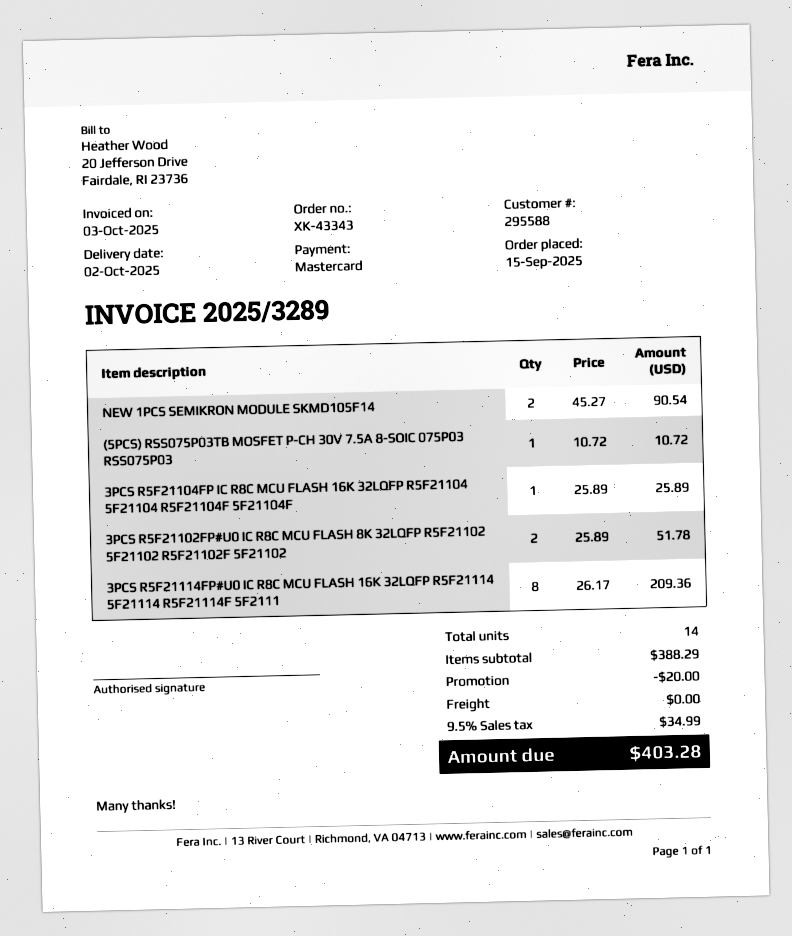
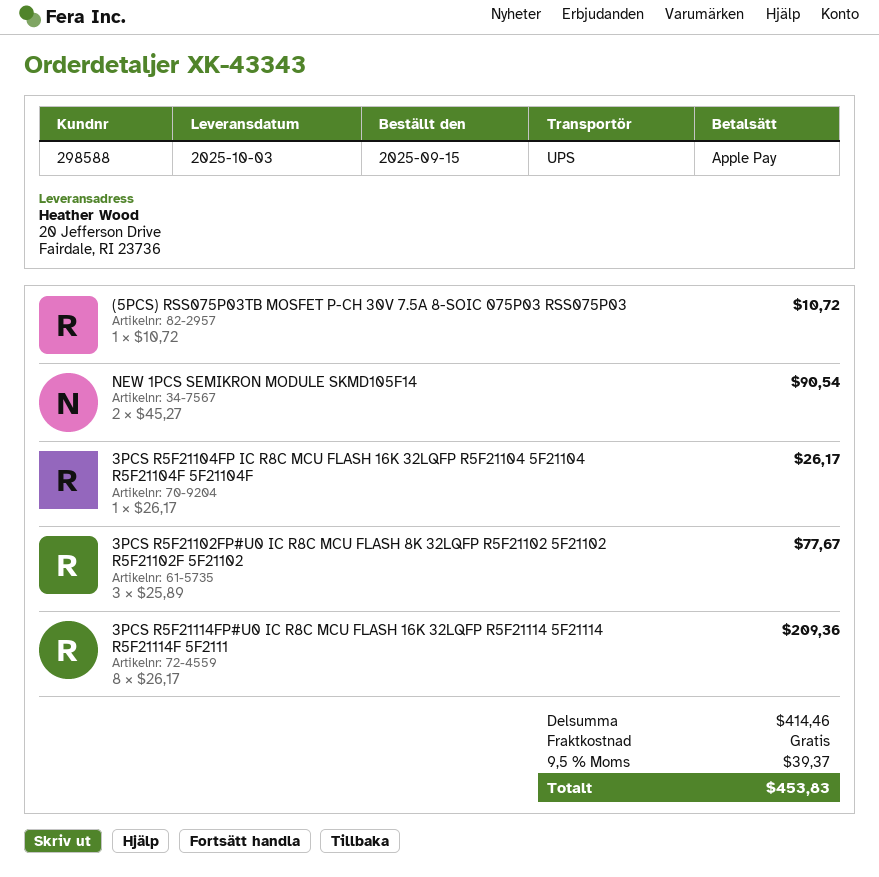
delivery date: 2025-10-02 -> 2025-10-03
customer number: 295588 -> 298588
payment method: Mastercard -> Apple Pay
3PCS R5F21104FP IC R8C MCU FLASH 16K 32LQFP R5F21104 5F21104 R5F21104F 5F21104F: 1 x 25.89 = 25.89 -> 1 x 26.17 = 26.17
3PCS R5F21102FP#U0 IC R8C MCU FLASH 8K 32LQFP R5F21102 5F21102 R5F21102F 5F21102: 2 x 25.89 = 51.78 -> 3 x 25.89 = 77.67
subtotal: 388.29 -> 414.46
discount: 20.00 -> none
tax: 9.5% = 34.99 -> 9.5% = 39.37
total: 403.28 -> 453.83

